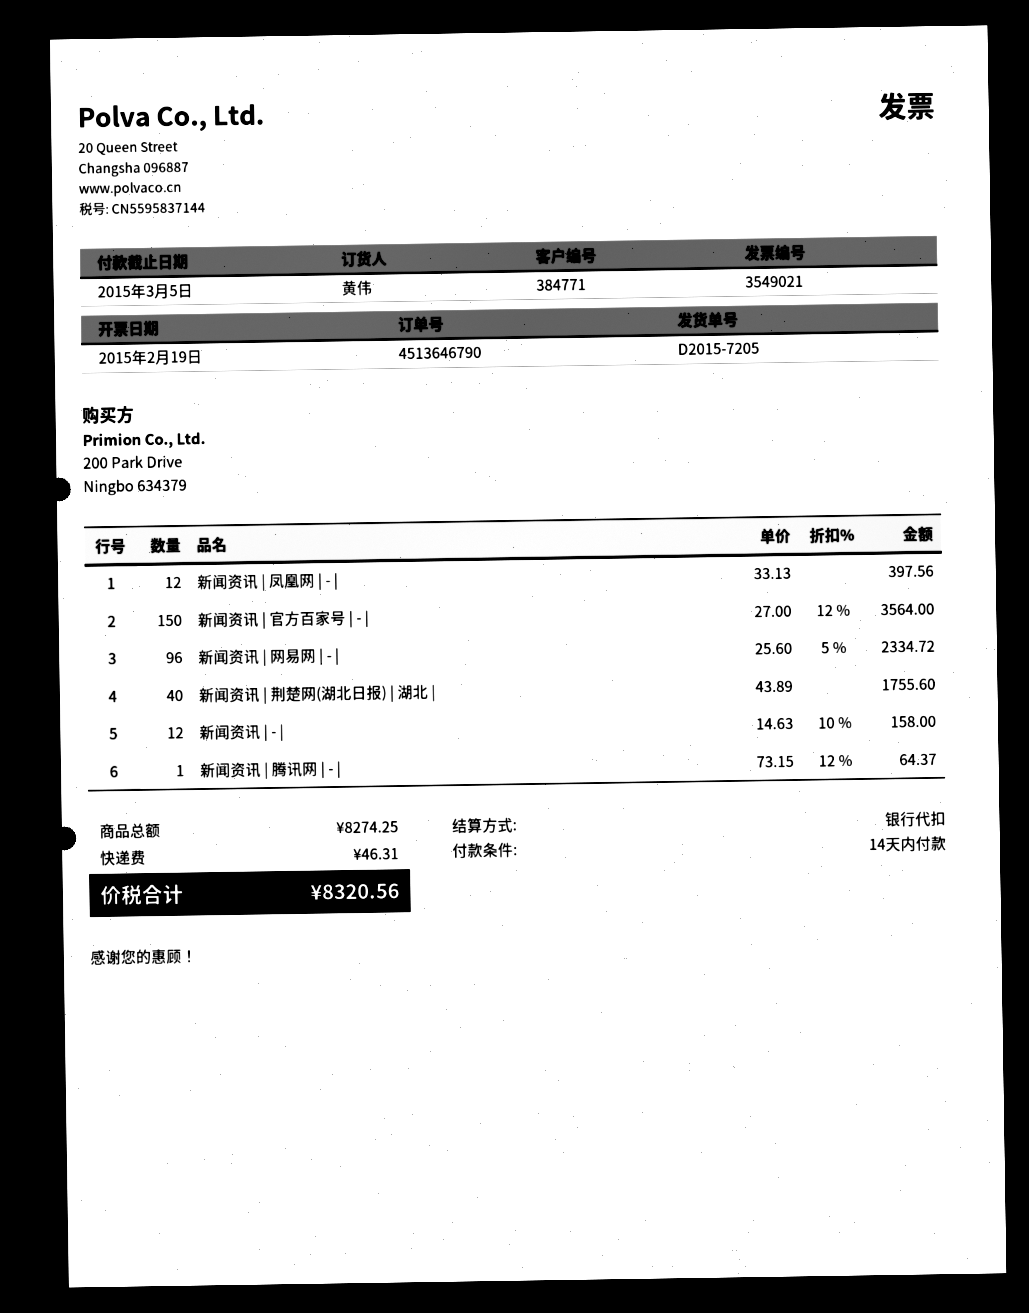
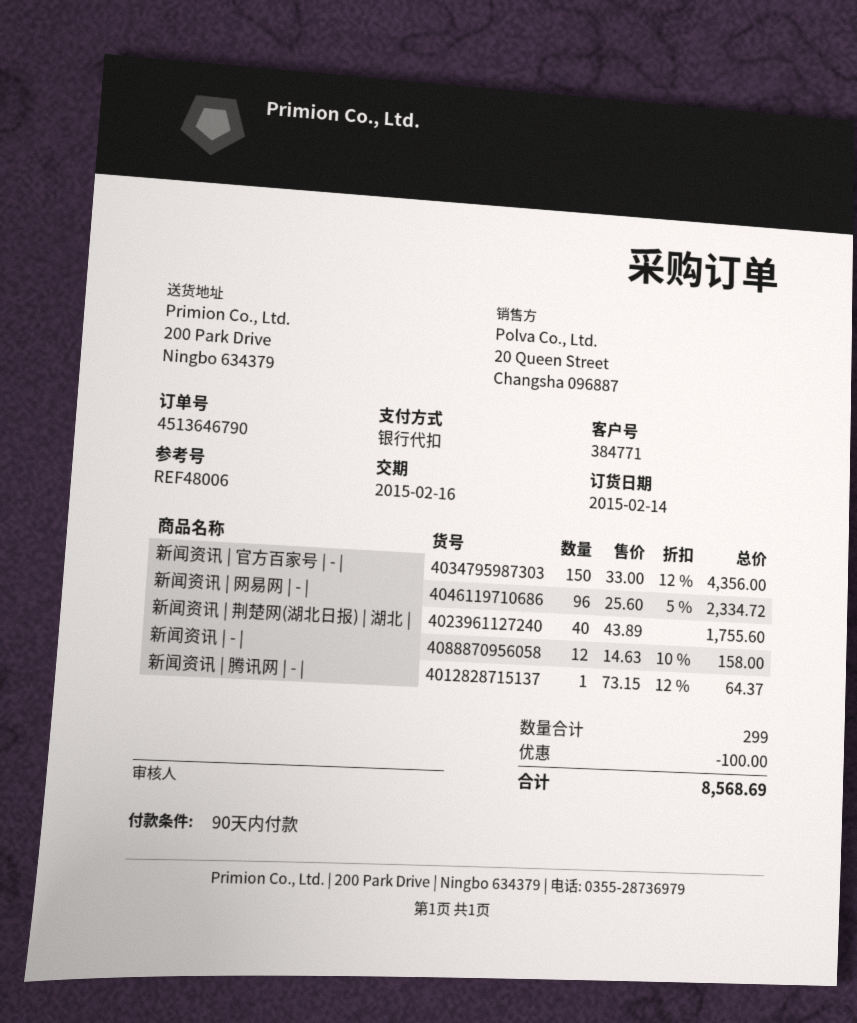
payment terms: 14 days -> 90 days
新闻资讯 | 凤凰网 | - |: 12 x 33.13 = 397.56 -> none
新闻资讯 | 官方百家号 | - |: 150 x 27.00 - 12% = 3564.00 -> 150 x 33.00 - 12% = 4356.00
discount: none -> 100.00
shipping: 46.31 -> none
total: 8320.56 -> 8568.69

